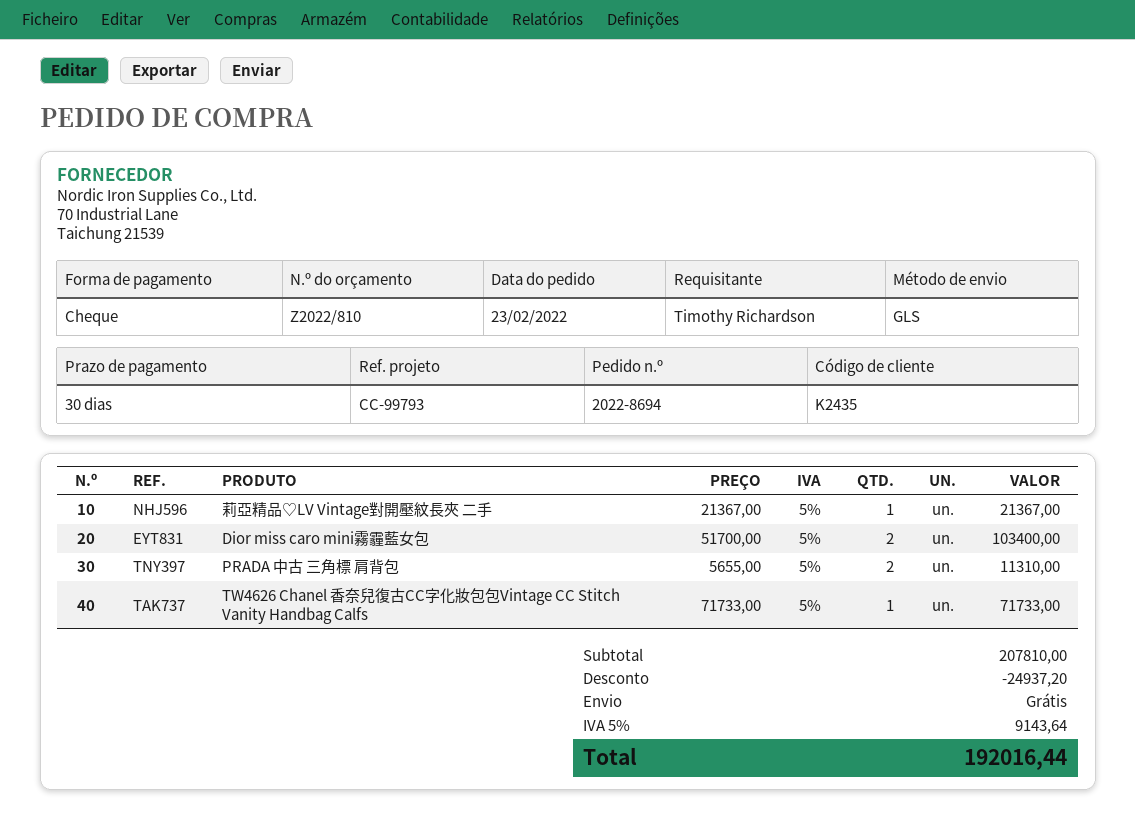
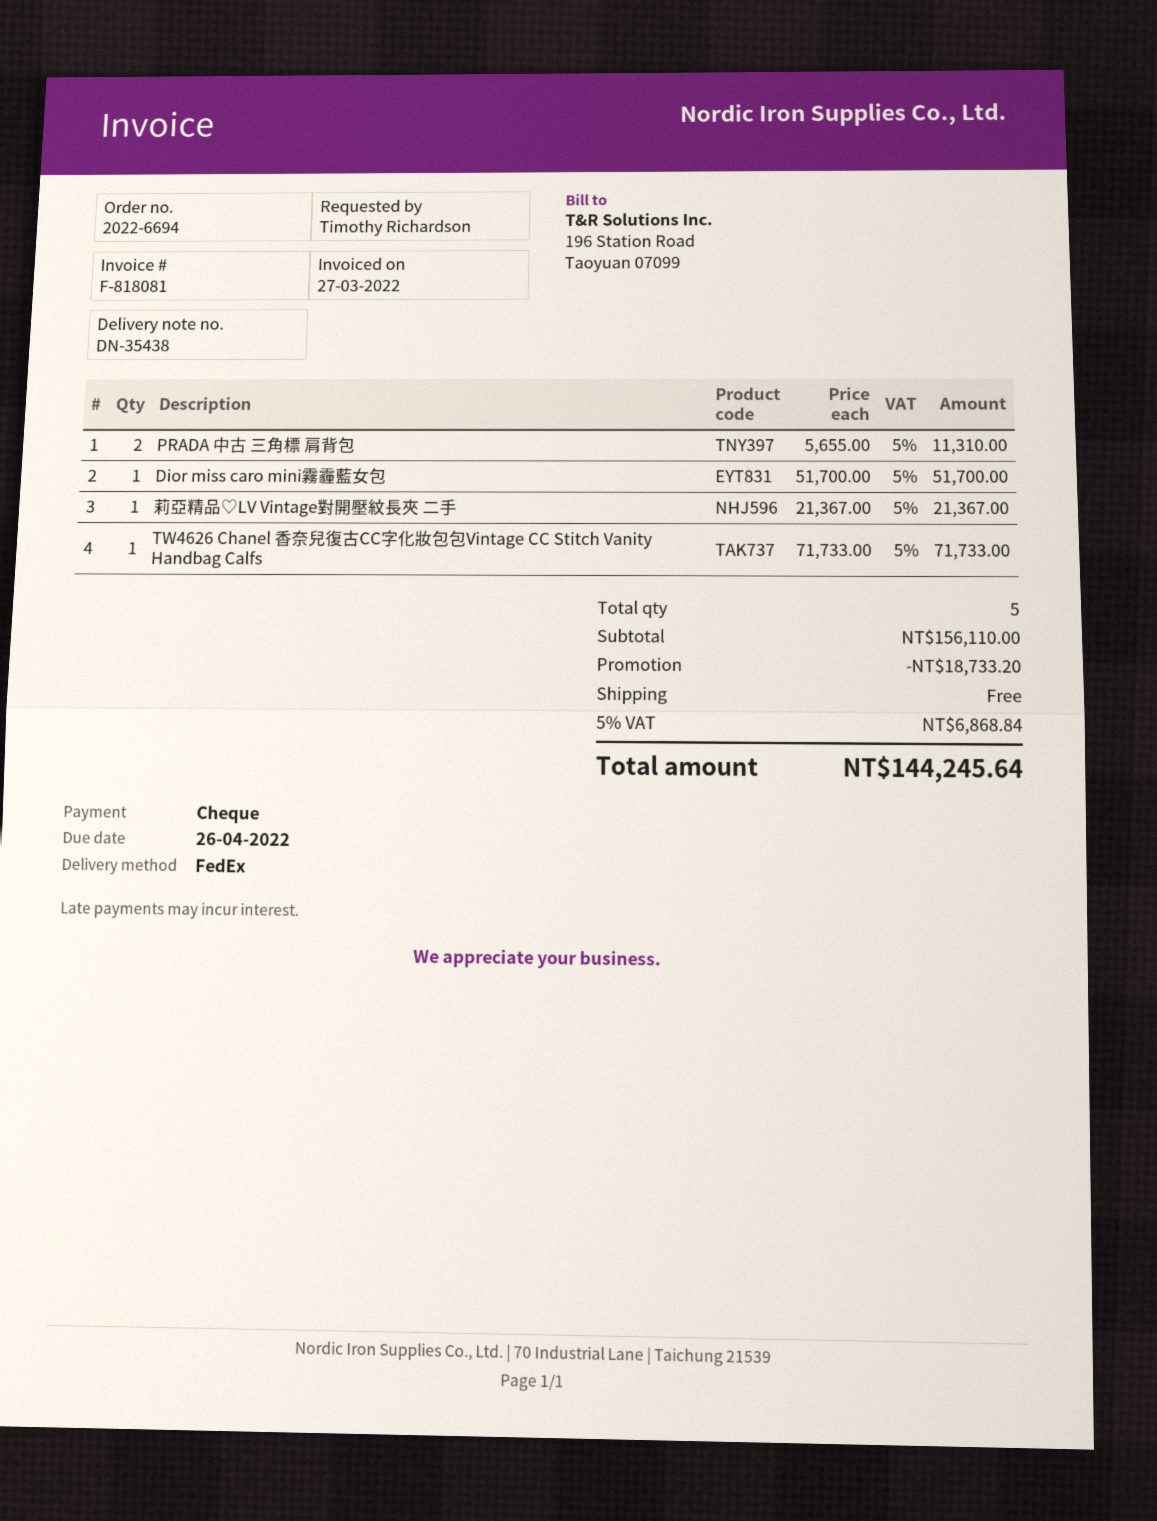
order number: 2022-8694 -> 2022-6694
shipping method: GLS -> FedEx
Dior miss caro mini霧霾藍女包: 2 x 51700.00 = 103400.00 -> 1 x 51700.00 = 51700.00
subtotal: 207810.00 -> 156110.00
discount: 24937.20 -> 18733.20
tax: 5% = 9143.64 -> 5% = 6868.84
total: 192016.44 -> 144245.64

